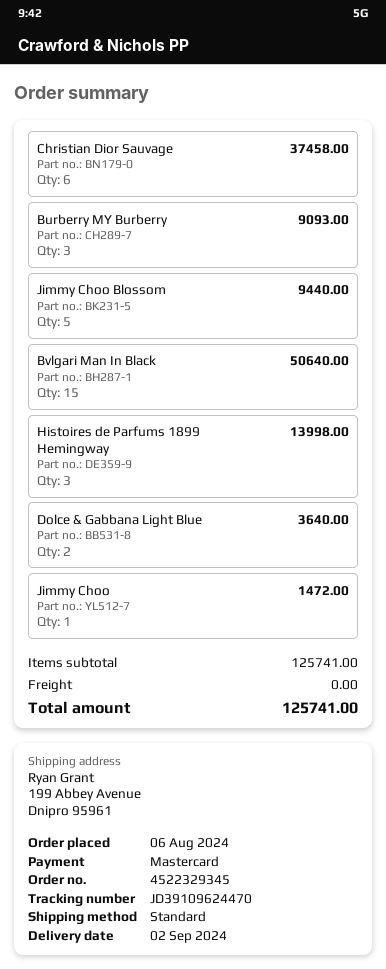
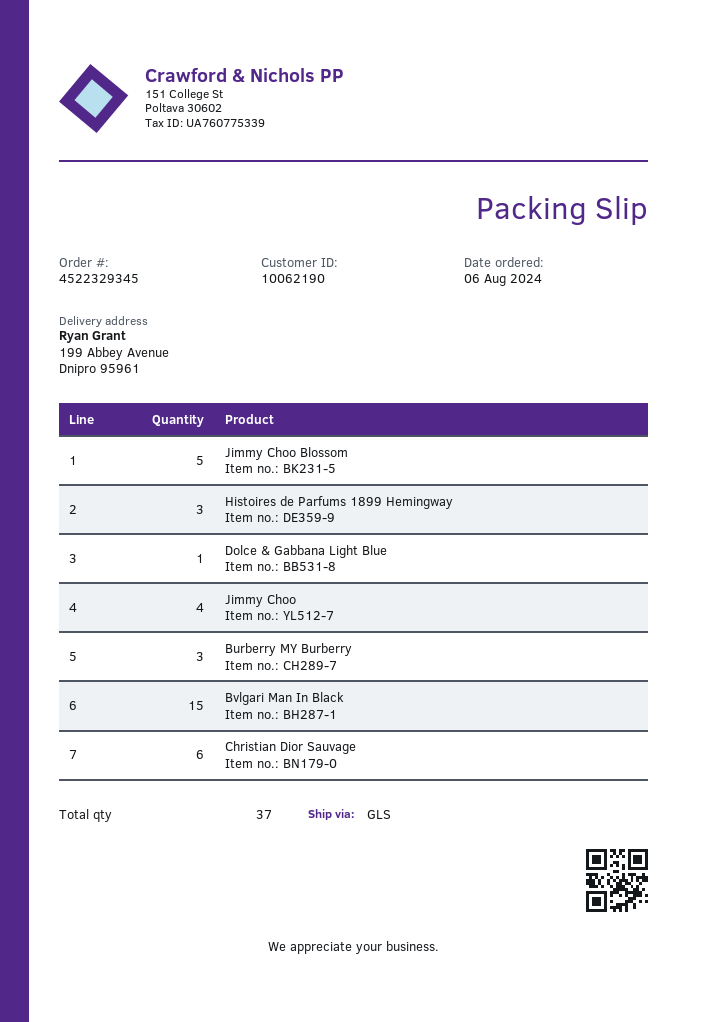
shipping method: standard -> GLS
Dolce & Gabbana Light Blue: 2 -> 1
Jimmy Choo: 1 -> 4

